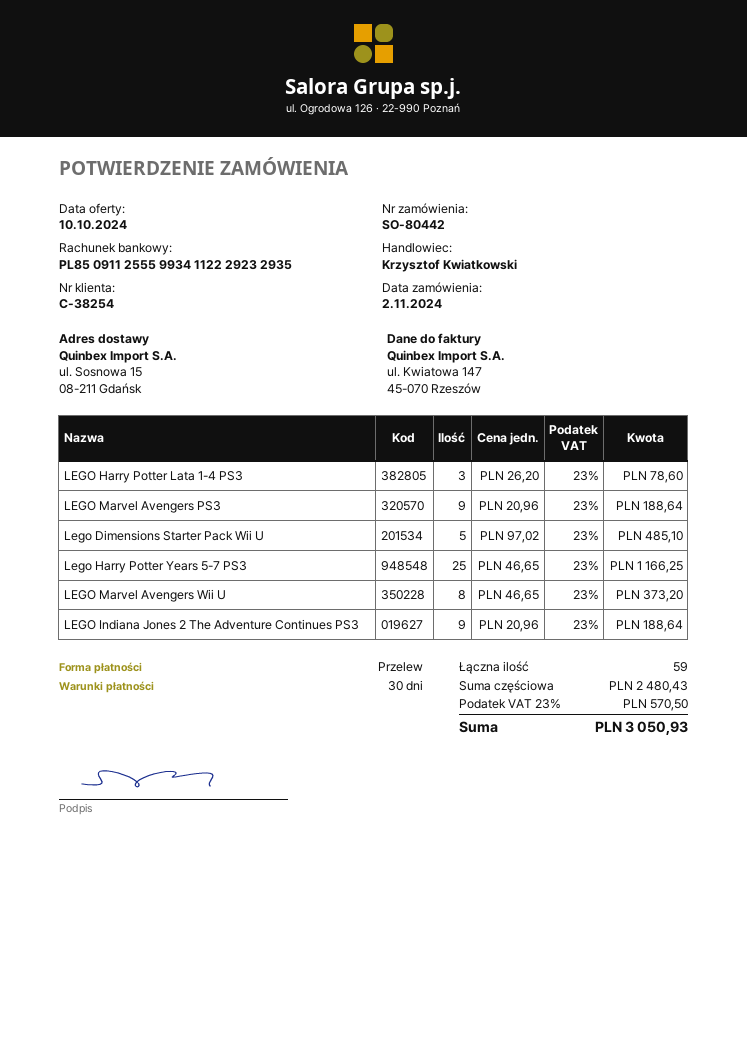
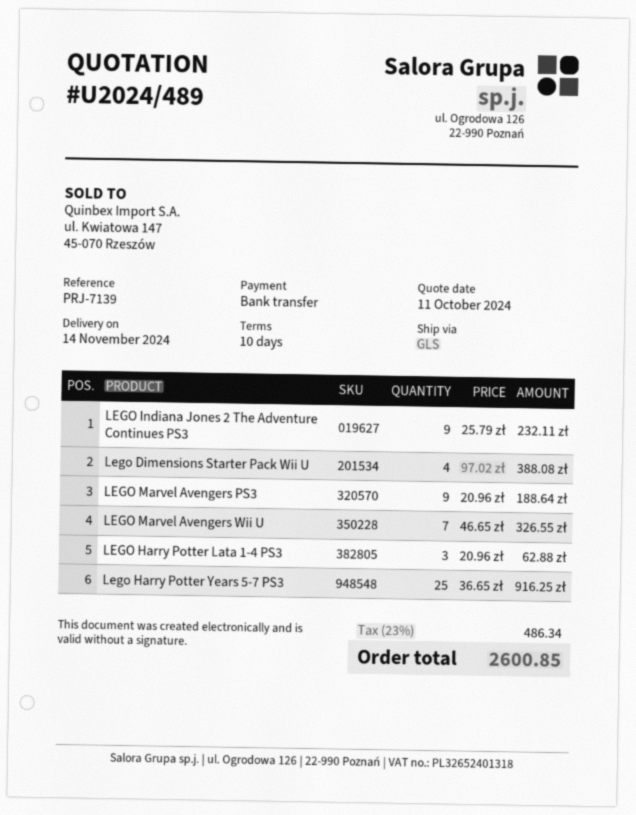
quote date: 2024-10-10 -> 2024-10-11
payment terms: 30 days -> 10 days
LEGO Harry Potter Lata 1-4 PS3: 3 x 26.20 = 78.60 -> 3 x 20.96 = 62.88
Lego Dimensions Starter Pack Wii U: 5 x 97.02 = 485.10 -> 4 x 97.02 = 388.08
Lego Harry Potter Years 5-7 PS3: 25 x 46.65 = 1166.25 -> 25 x 36.65 = 916.25
LEGO Marvel Avengers Wii U: 8 x 46.65 = 373.20 -> 7 x 46.65 = 326.55
LEGO Indiana Jones 2 The Adventure Continues PS3: 9 x 20.96 = 188.64 -> 9 x 25.79 = 232.11
tax: 23% = 570.50 -> 23% = 486.34
total: 3050.93 -> 2600.85

